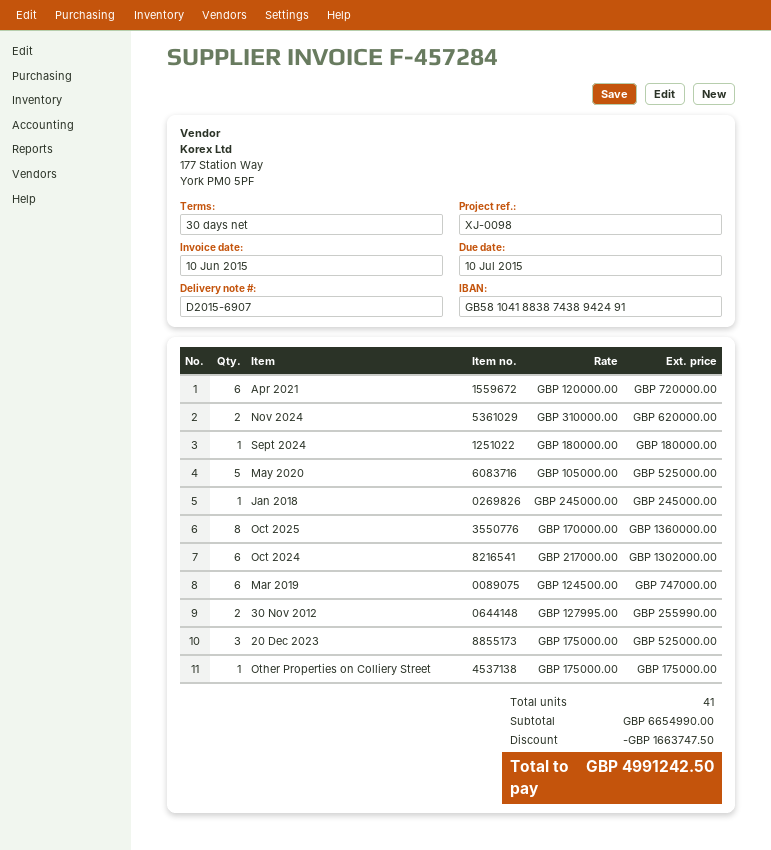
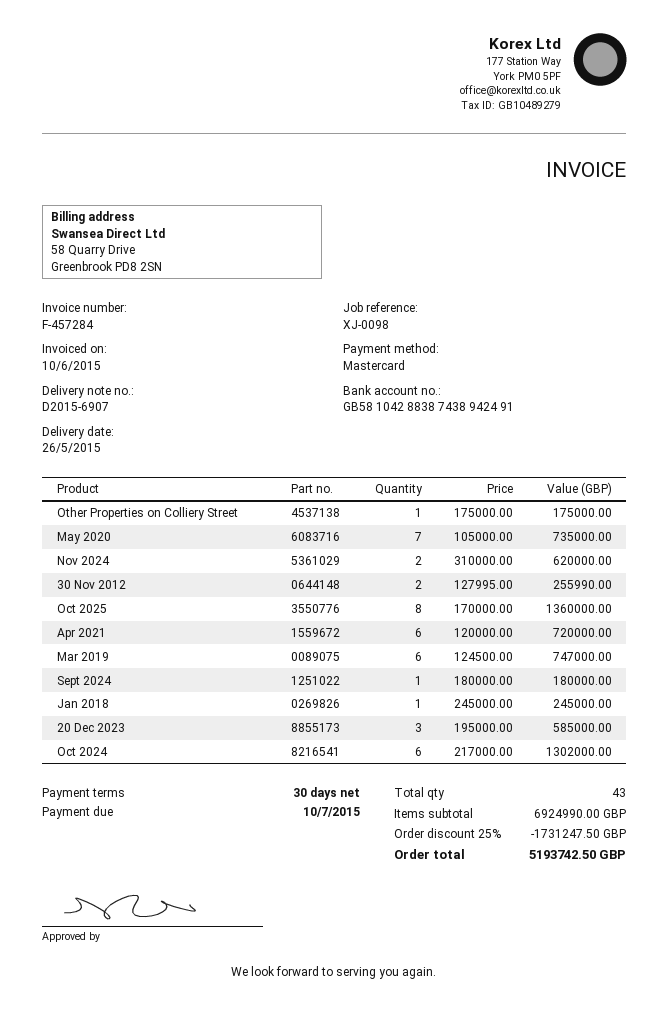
bank account: GB58104188387438942491 -> GB58104288387438942491
May 2020: 5 x 105000.00 = 525000.00 -> 7 x 105000.00 = 735000.00
20 Dec 2023: 3 x 175000.00 = 525000.00 -> 3 x 195000.00 = 585000.00
total quantity: 41 -> 43
subtotal: 6654990.00 -> 6924990.00
discount: 1663747.50 -> 1731247.50
total: 4991242.50 -> 5193742.50

